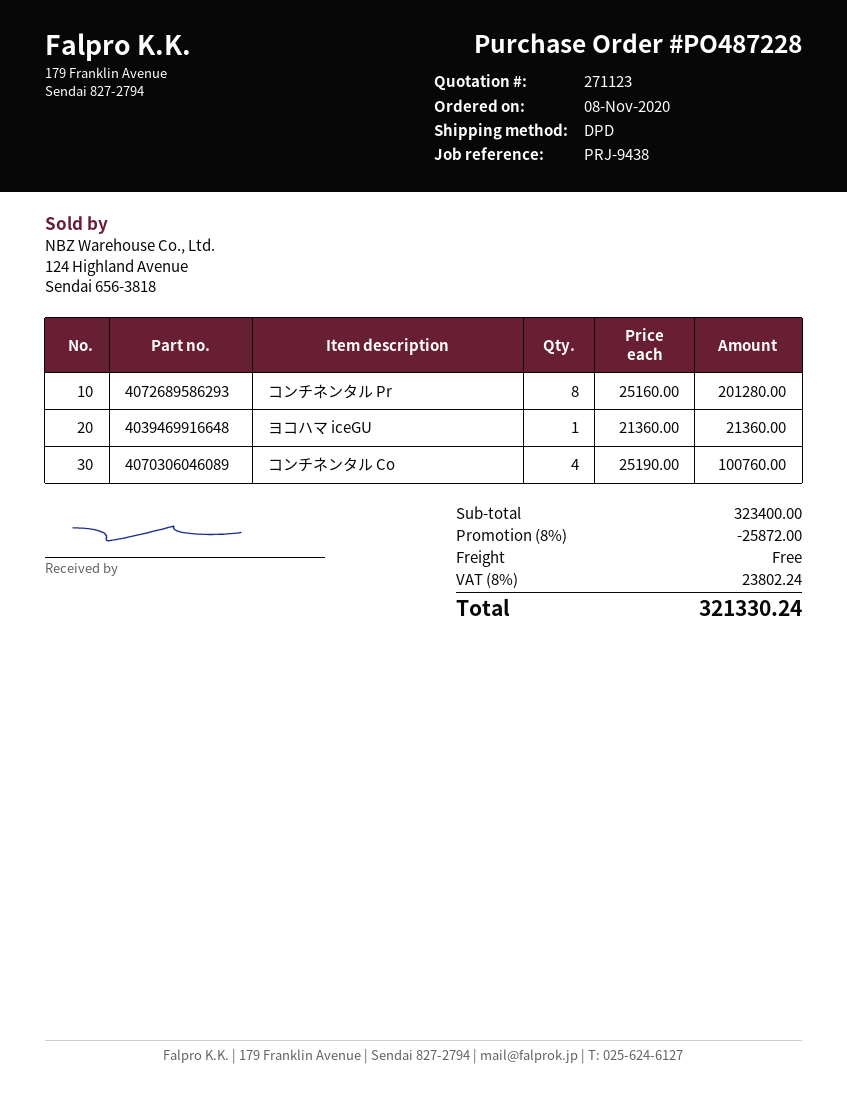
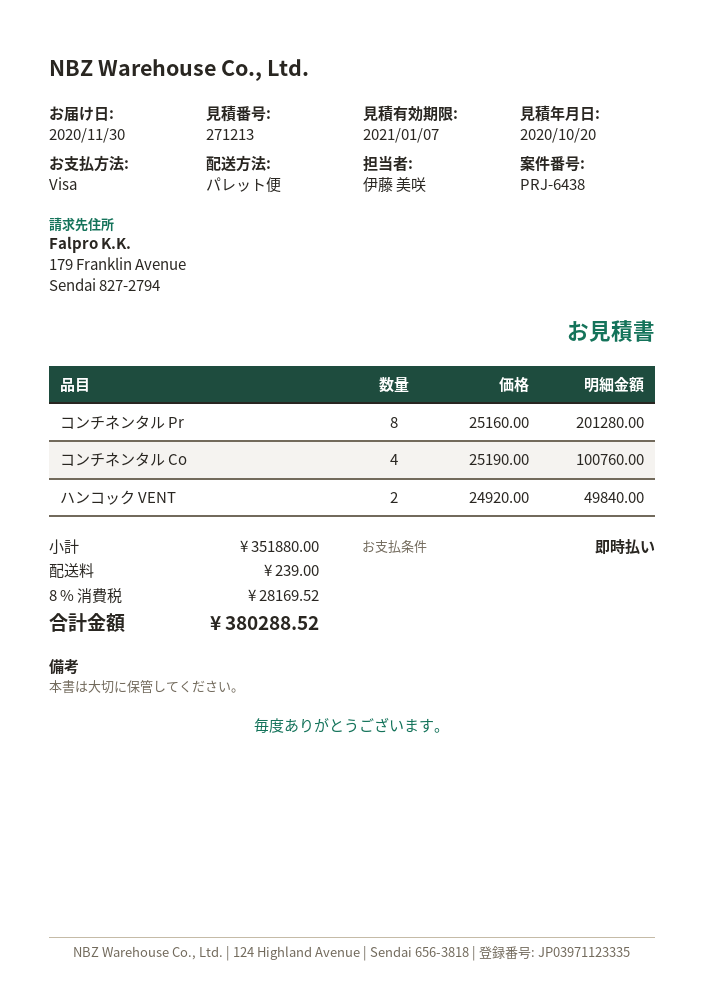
quote number: 271123 -> 271213
reference: PRJ-9438 -> PRJ-6438
shipping method: DPD -> pallet freight
ヨコハマ iceGU: 1 x 21360.00 = 21360.00 -> none
ハンコック VENT: none -> 2 x 24920.00 = 49840.00
subtotal: 323400.00 -> 351880.00
discount: 8% = 25872.00 -> none
shipping: 0.00 -> 239.00
tax: 8% = 23802.24 -> 8% = 28169.52
total: 321330.24 -> 380288.52

